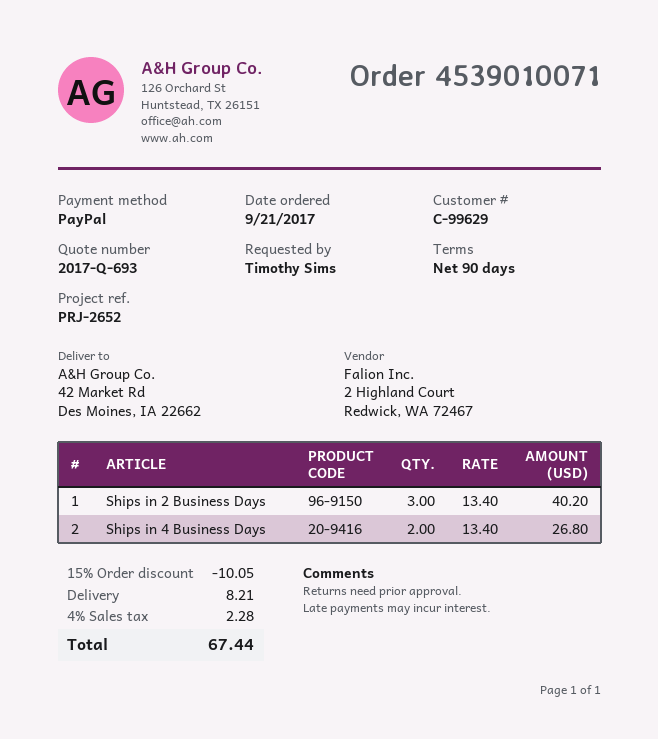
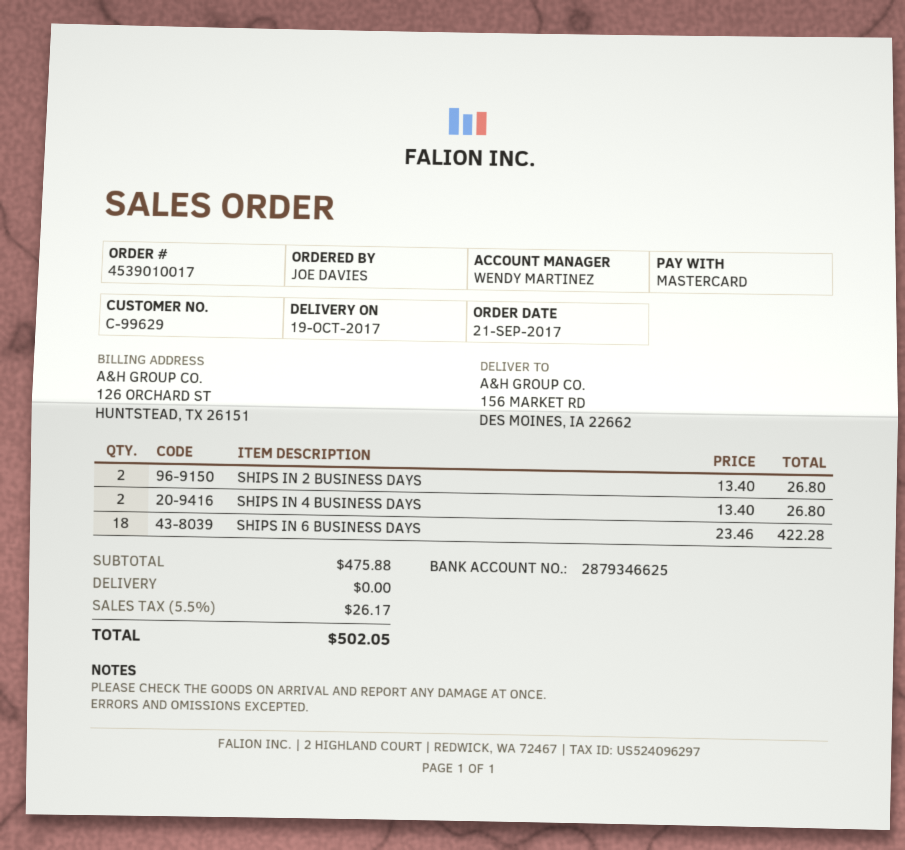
order number: 4539010071 -> 4539010017
ordered by: Timothy Sims -> JOE DAVIES
payment method: PayPal -> Mastercard
ship to: 42 Market Rd, Des Moines, IA 22662 -> 156 MARKET RD, DES MOINES, IA 22662
Ships in 2 Business Days: 3 x 13.40 = 40.20 -> 2 x 13.40 = 26.80
SHIPS IN 6 BUSINESS DAYS: none -> 18 x 23.46 = 422.28
discount: 15% = 10.05 -> none
shipping: 8.21 -> 0.00
tax: 4% = 2.28 -> 5.5% = 26.17
total: 67.44 -> 502.05

